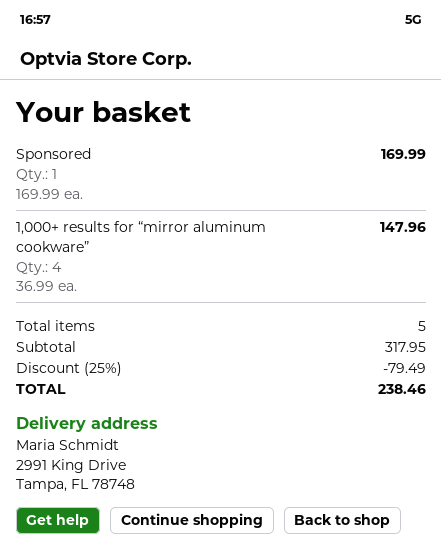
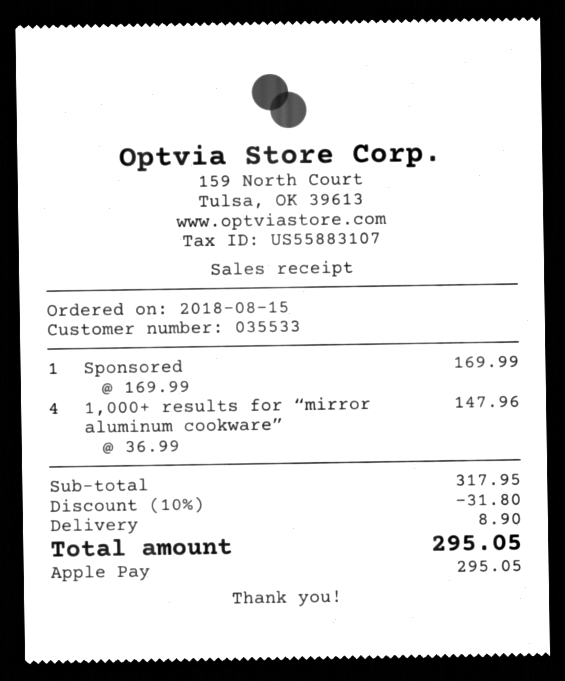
discount: 25% = 79.49 -> 10% = 31.80
shipping: none -> 8.90
total: 238.46 -> 295.05

